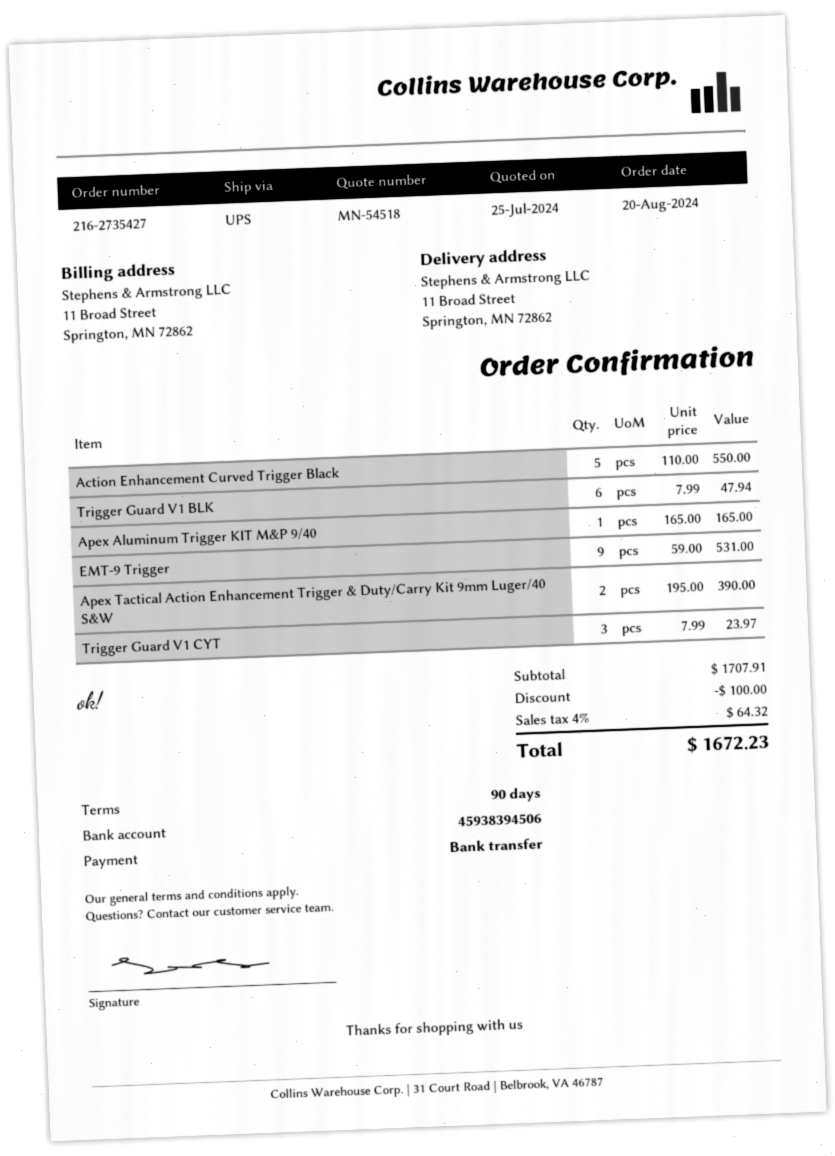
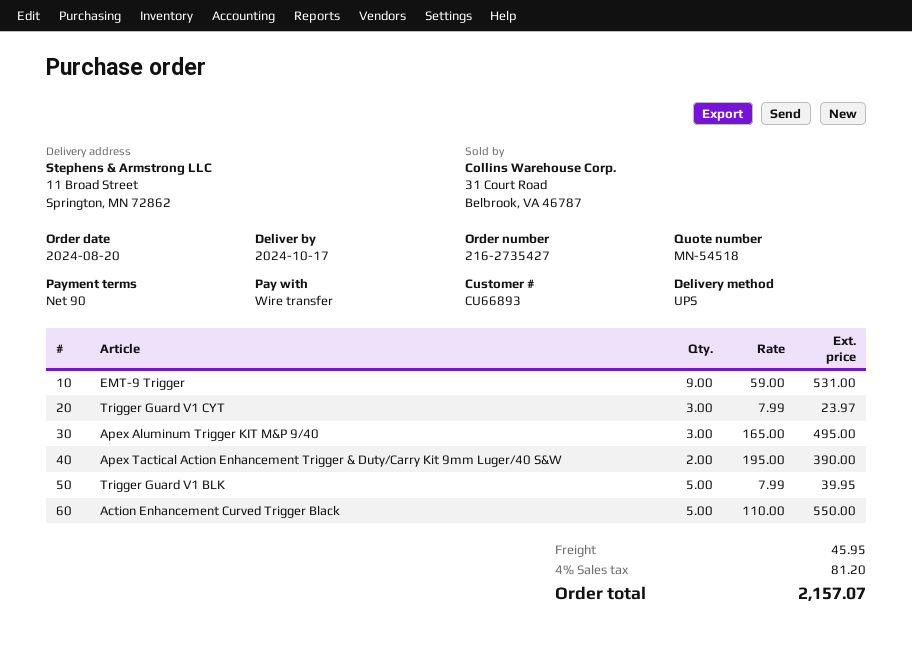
Trigger Guard V1 BLK: 6 x 7.99 = 47.94 -> 5 x 7.99 = 39.95
Apex Aluminum Trigger KIT M&P 9/40: 1 x 165.00 = 165.00 -> 3 x 165.00 = 495.00
discount: 100.00 -> none
shipping: none -> 45.95
tax: 4% = 64.32 -> 4% = 81.20
total: 1672.23 -> 2157.07

